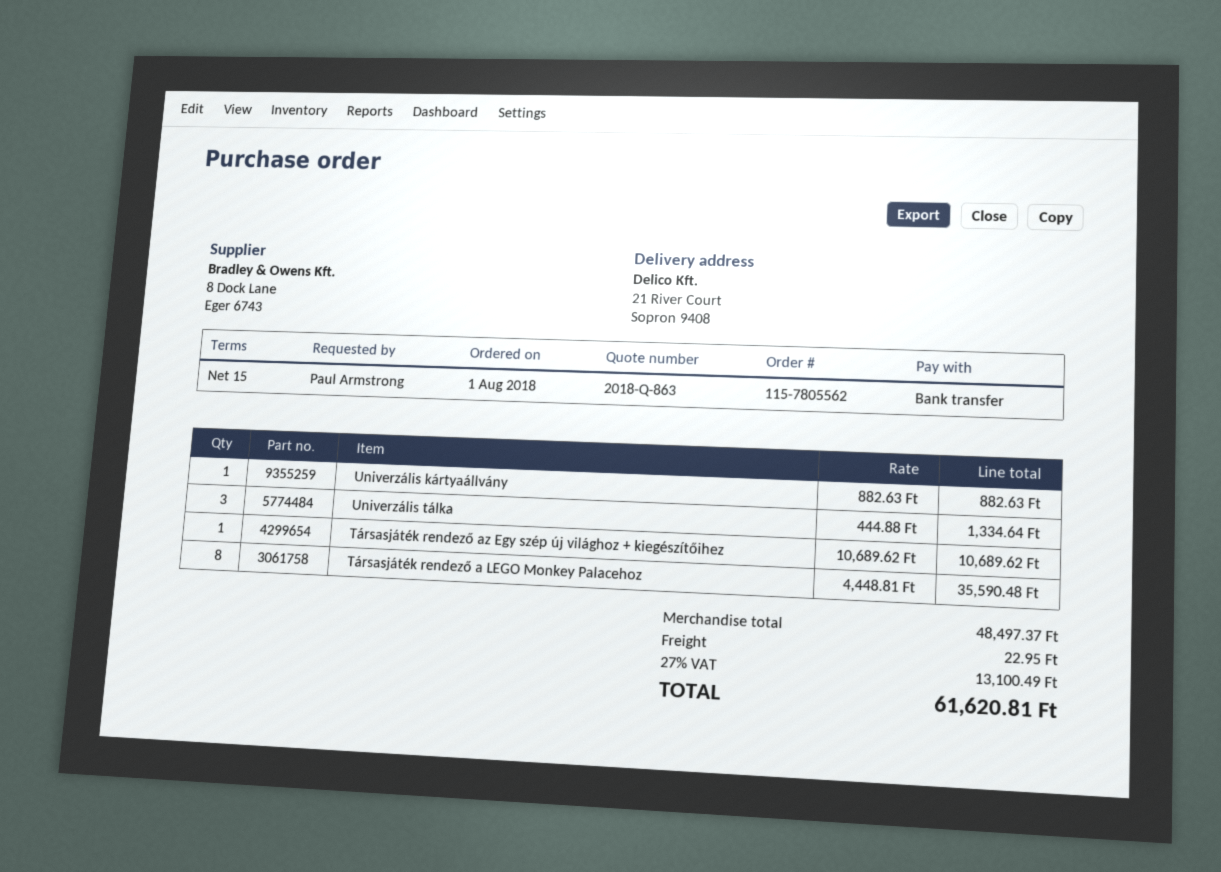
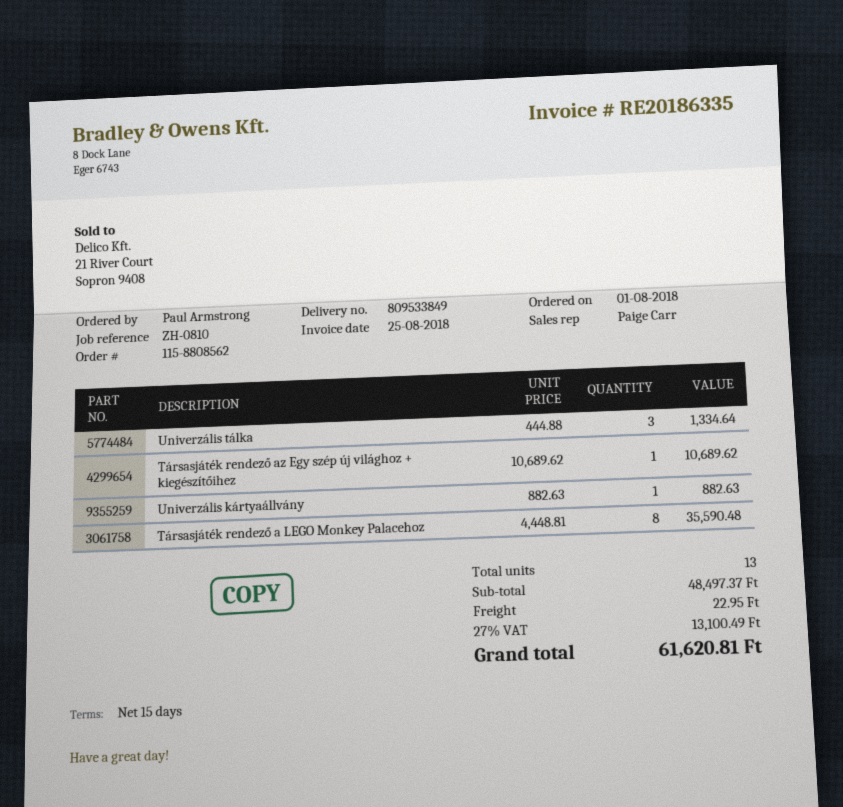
order number: 115-7805562 -> 115-8808562

